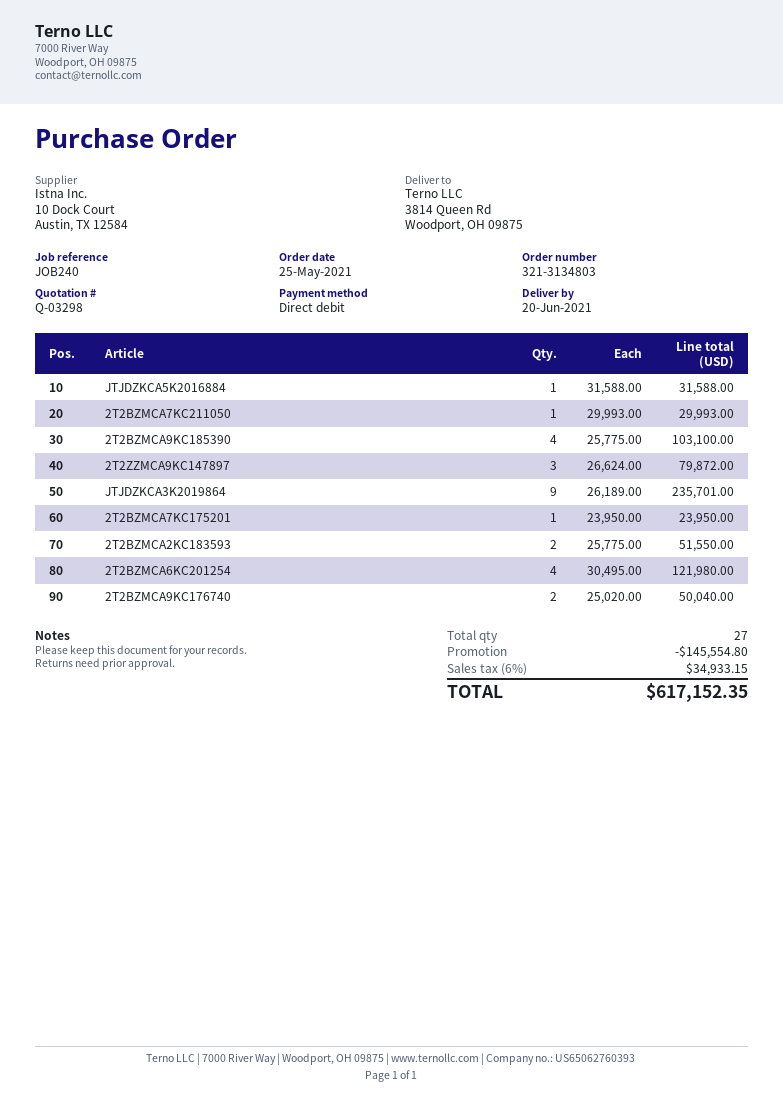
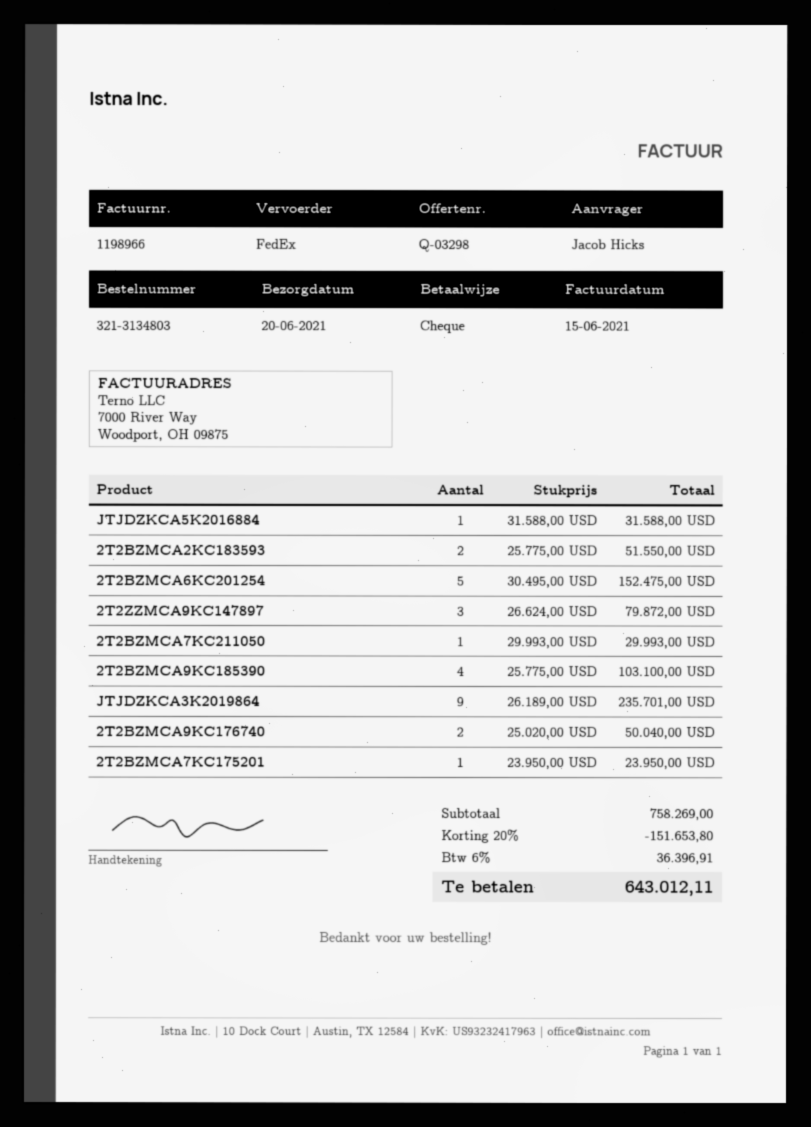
payment method: direct debit -> cheque
2T2BZMCA6KC201254: 4 x 30495.00 = 121980.00 -> 5 x 30495.00 = 152475.00
discount: 145554.80 -> 151653.80
tax: 6% = 34933.15 -> 6% = 36396.91
total: 617152.35 -> 643012.11

